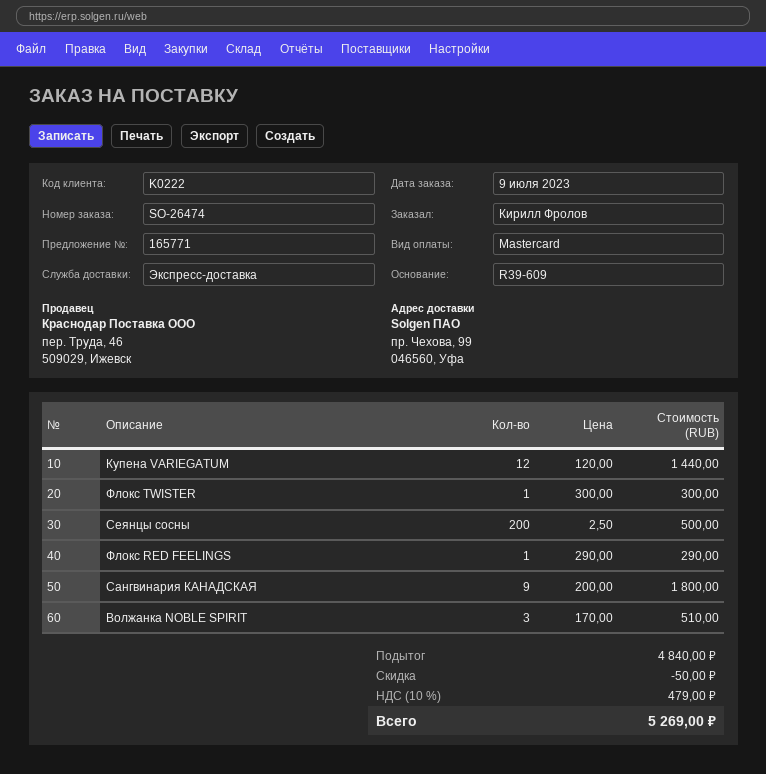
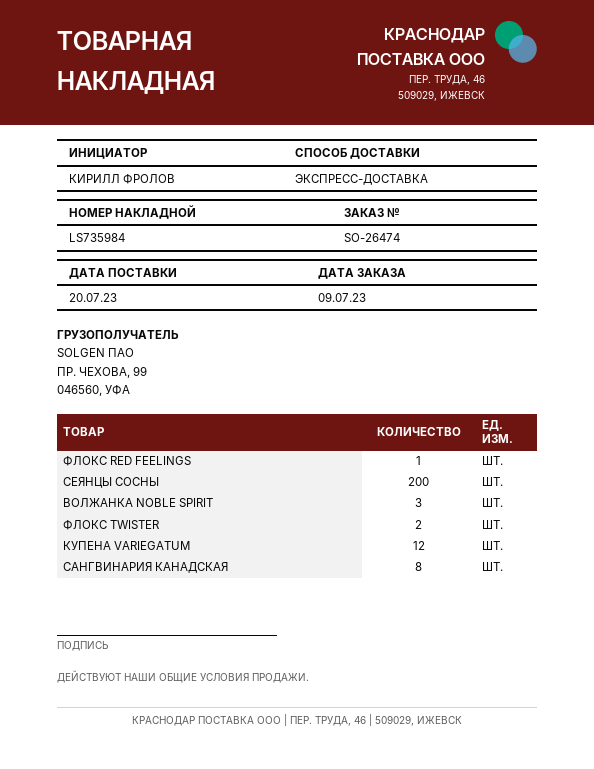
Флокс TWISTER: 1 -> 2
Сангвинария КАНАДСКАЯ: 9 -> 8

